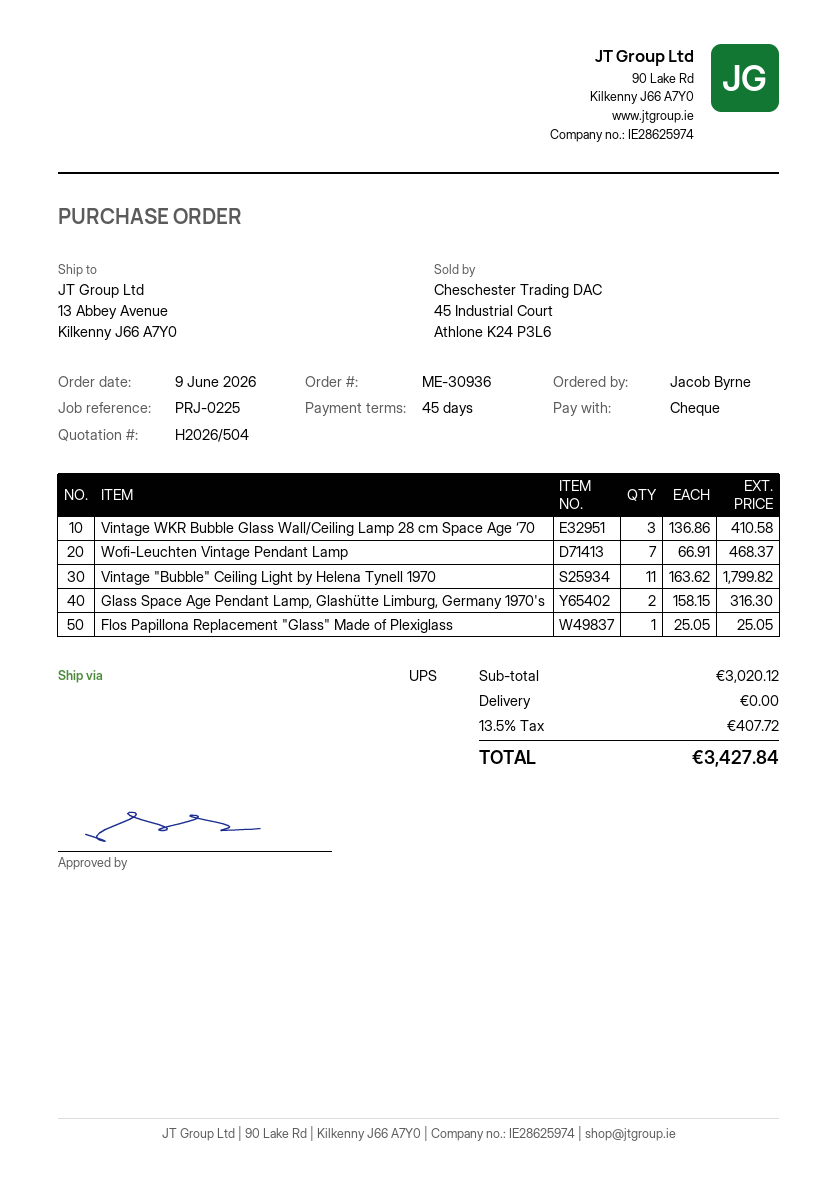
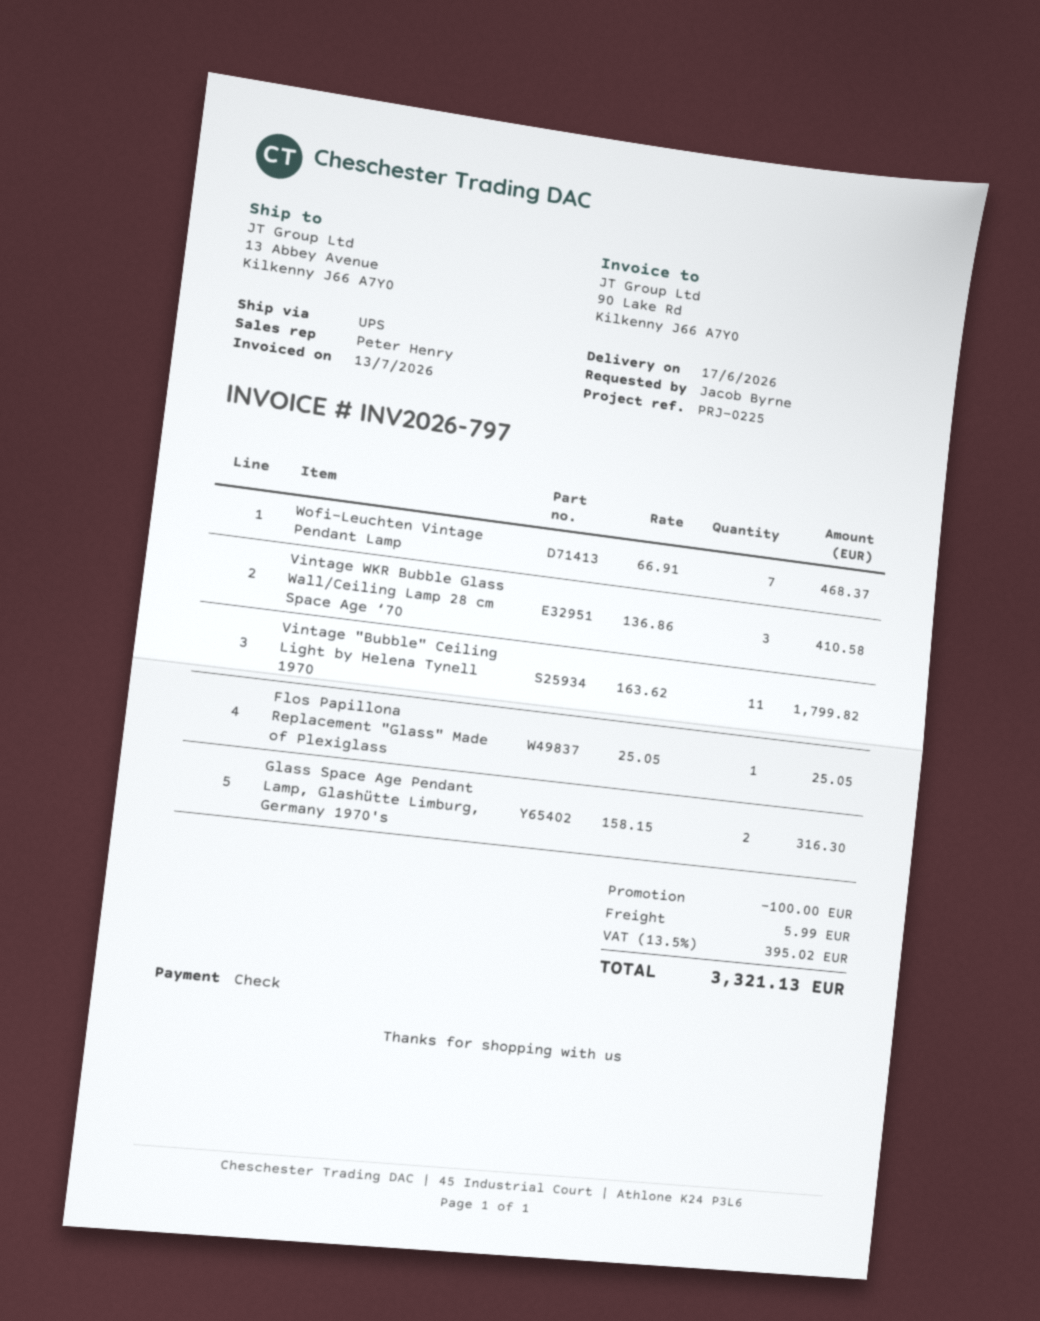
discount: none -> 100.00
shipping: 0.00 -> 5.99
tax: 13.5% = 407.72 -> 13.5% = 395.02
total: 3427.84 -> 3321.13

